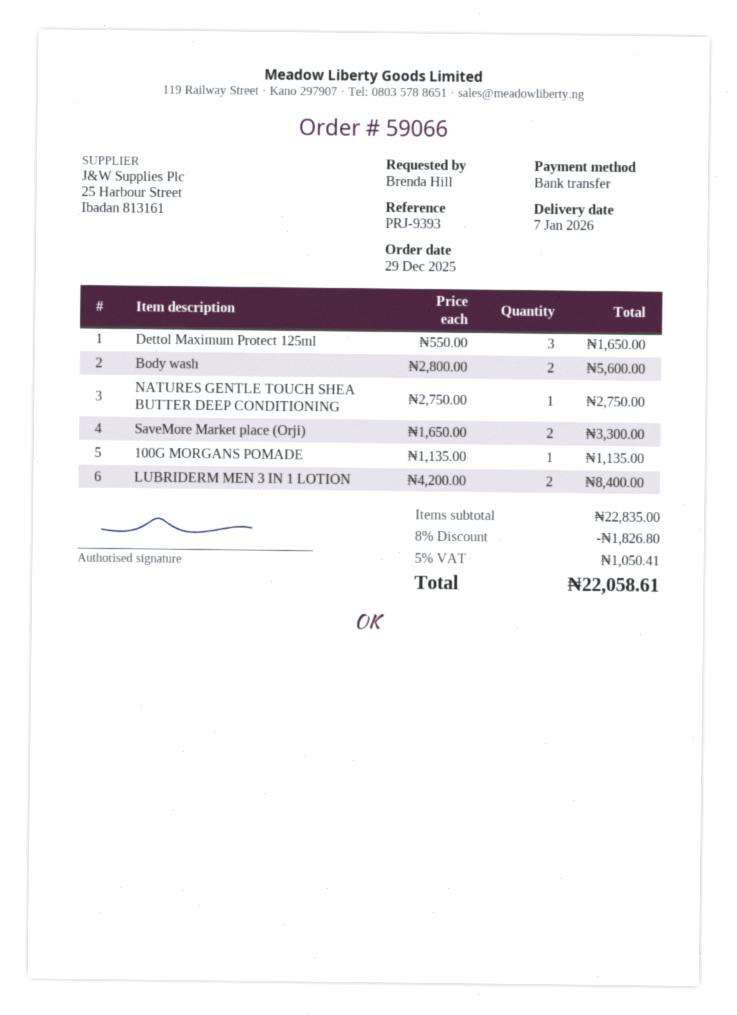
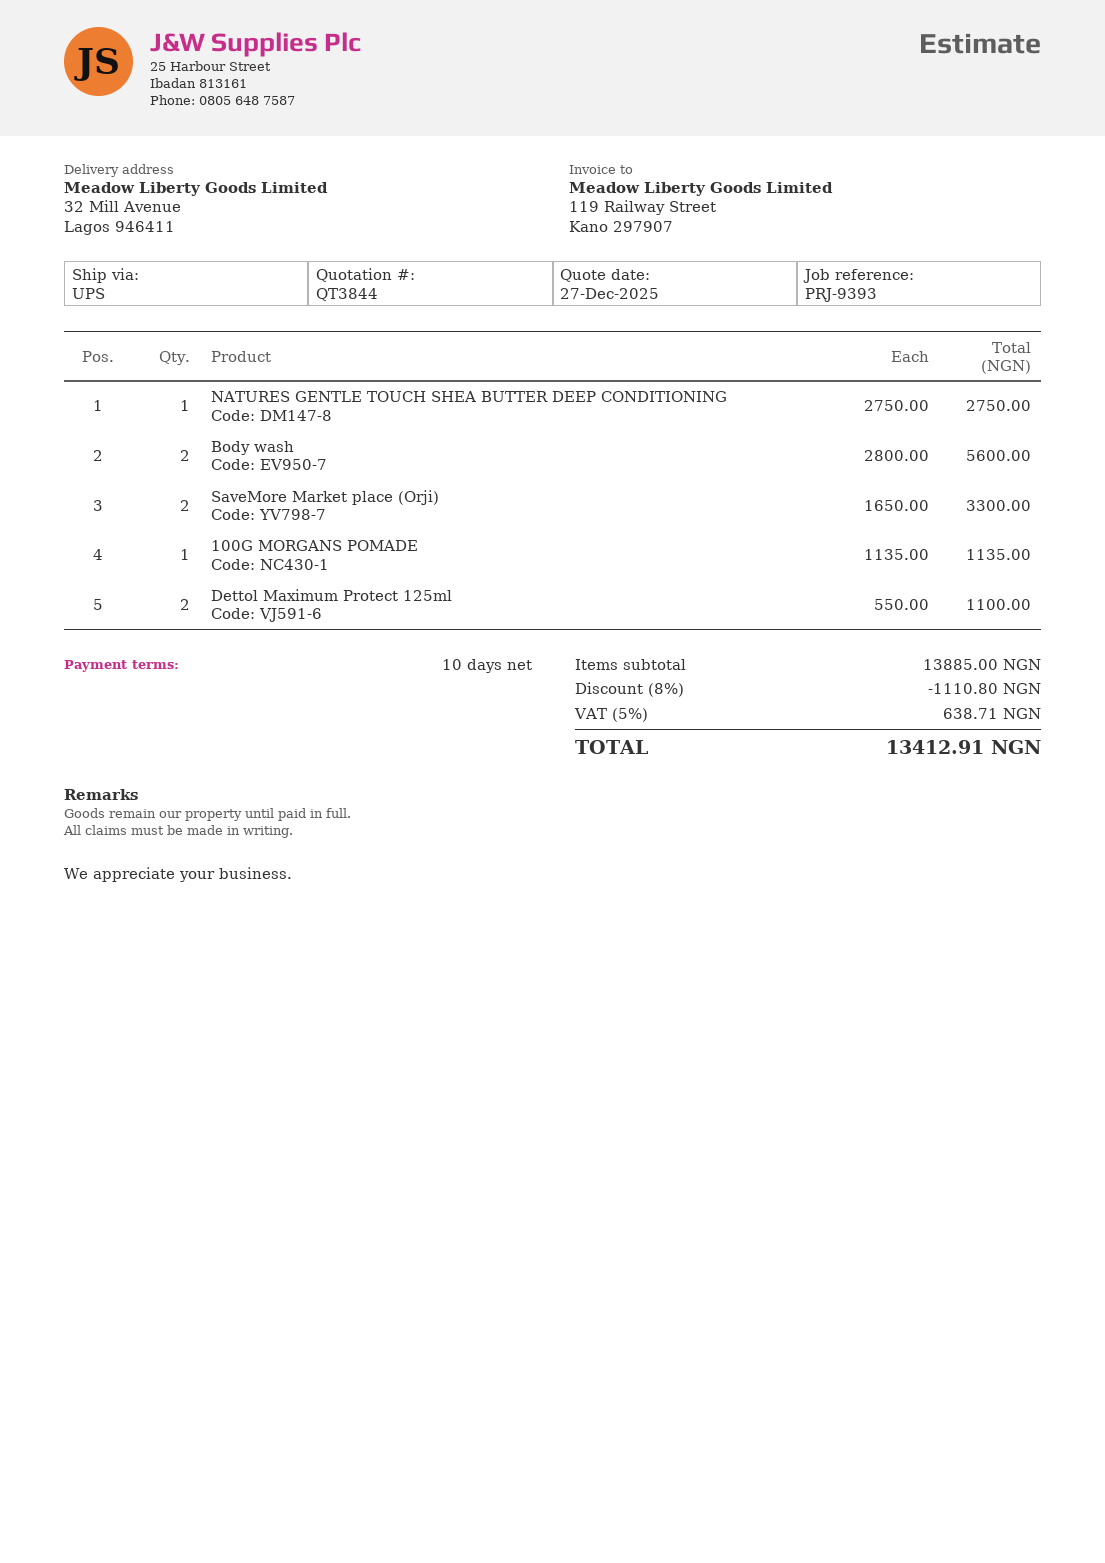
Dettol Maximum Protect 125ml: 3 x 550.00 = 1650.00 -> 2 x 550.00 = 1100.00
LUBRIDERM MEN 3 IN 1 LOTION: 2 x 4200.00 = 8400.00 -> none
subtotal: 22835.00 -> 13885.00
discount: 8% = 1826.80 -> 8% = 1110.80
tax: 5% = 1050.41 -> 5% = 638.71
total: 22058.61 -> 13412.91

